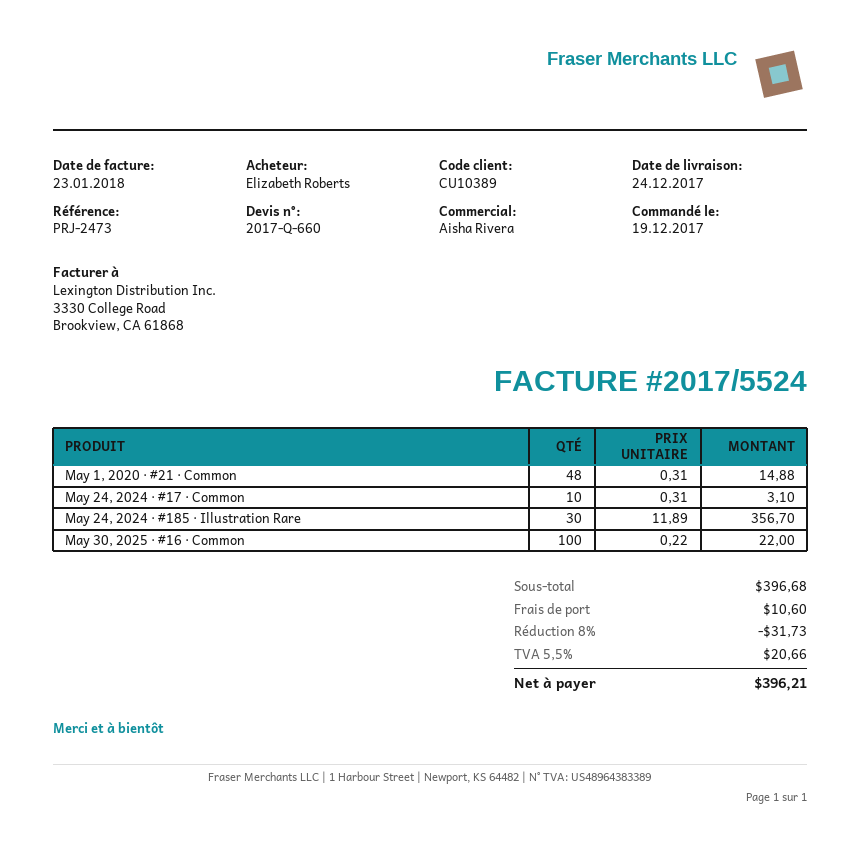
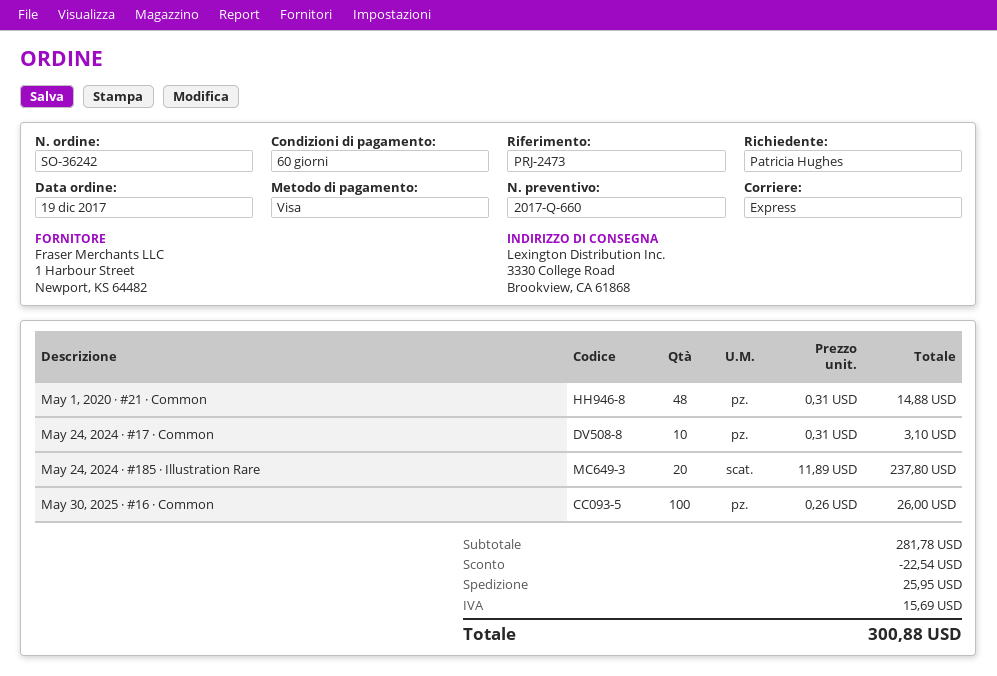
ordered by: Elizabeth Roberts -> Patricia Hughes
May 24, 2024 · #185 · Illustration Rare: 30 x 11.89 = 356.70 -> 20 x 11.89 = 237.80
May 30, 2025 · #16 · Common: 100 x 0.22 = 22.00 -> 100 x 0.26 = 26.00
subtotal: 396.68 -> 281.78
discount: 31.73 -> 22.54
shipping: 10.60 -> 25.95
tax: 20.66 -> 15.69
total: 396.21 -> 300.88

